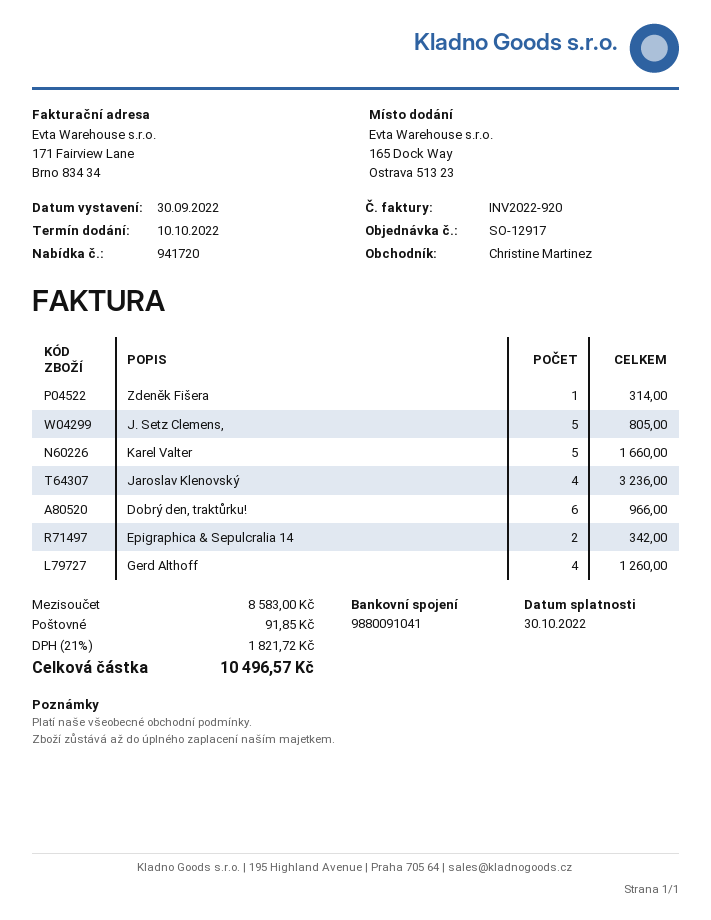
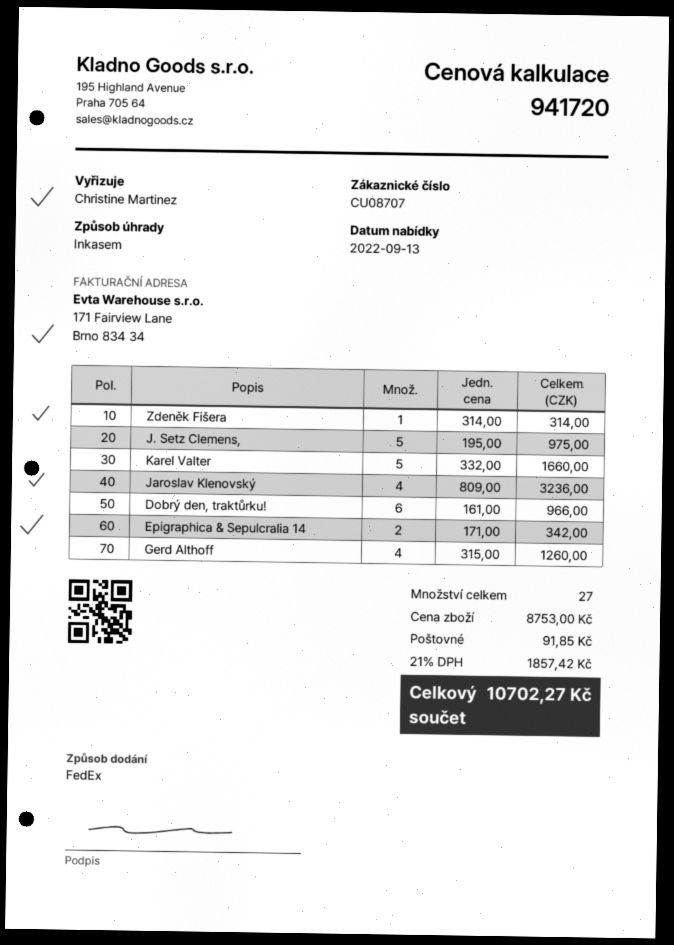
J. Setz Clemens,: 5 for 805.00 -> 5 for 975.00
subtotal: 8583.00 -> 8753.00
tax: 21% = 1821.72 -> 21% = 1857.42
total: 10496.57 -> 10702.27

